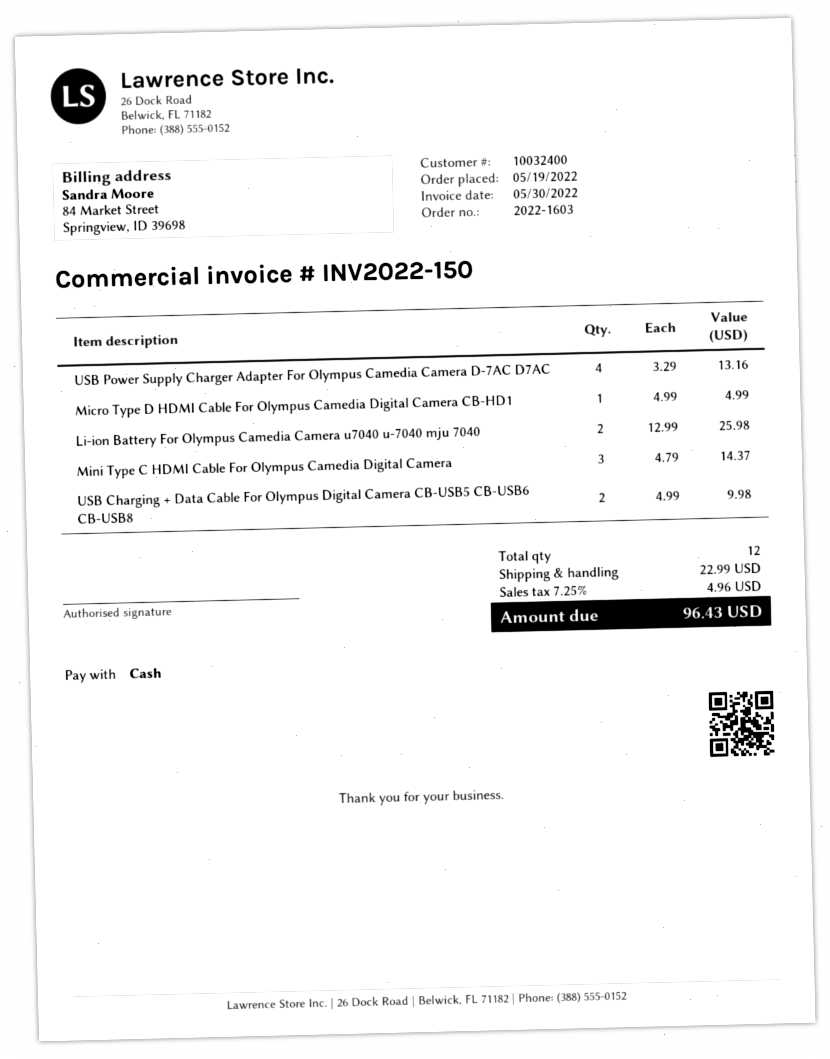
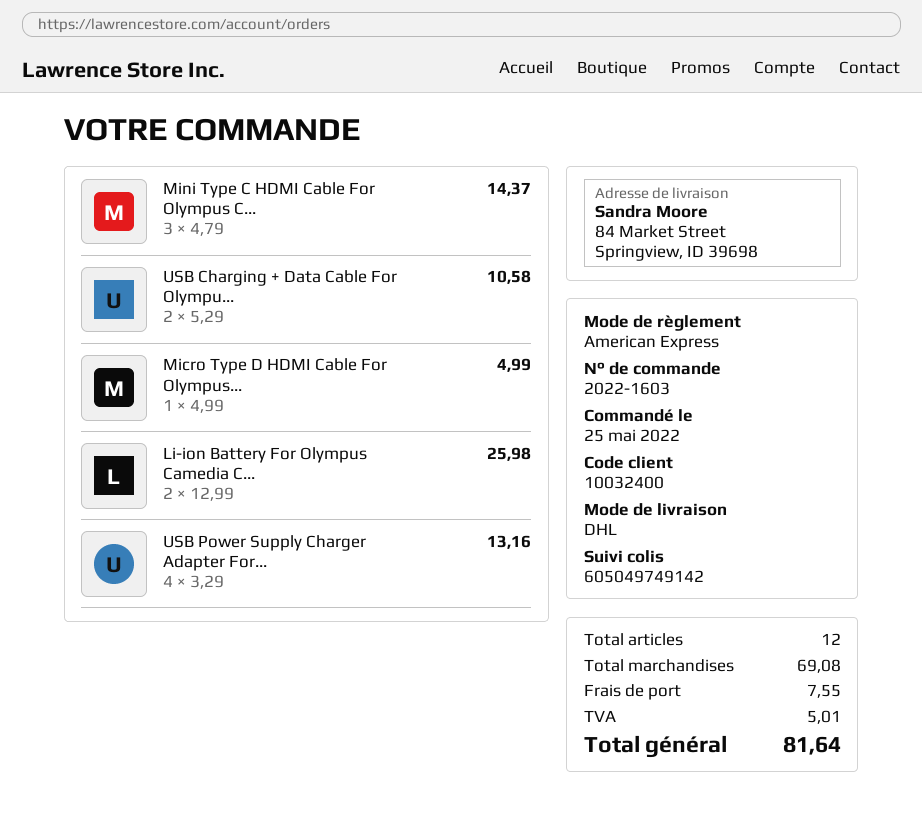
order date: 2022-05-19 -> 2022-05-25
payment method: cash -> American Express
USB Charging + Data Cable For Olympus Digital Camera CB-USB5 CB-USB6 CB-USB8: 2 x 4.99 = 9.98 -> 2 x 5.29 = 10.58
shipping: 22.99 -> 7.55
tax: 4.96 -> 5.01
total: 96.43 -> 81.64

